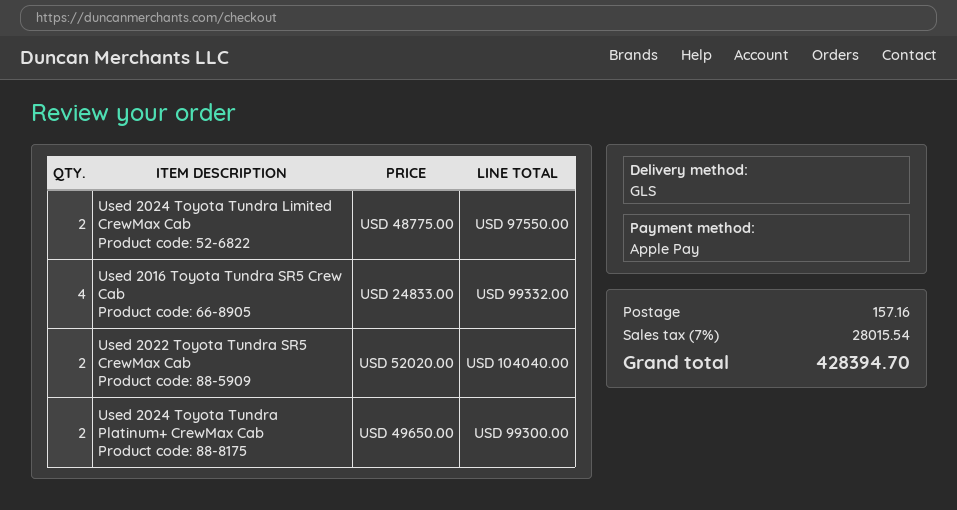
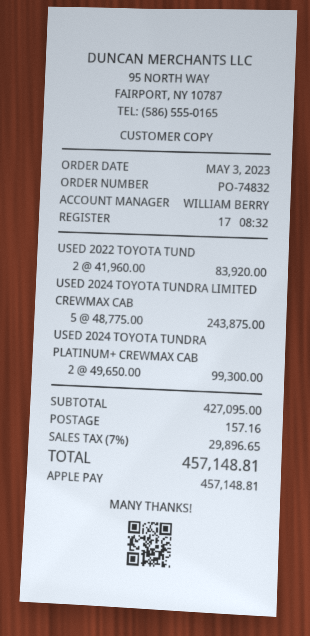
Used 2024 Toyota Tundra Limited CrewMax Cab: 2 x 48775.00 = 97550.00 -> 5 x 48775.00 = 243875.00
Used 2016 Toyota Tundra SR5 Crew Cab: 4 x 24833.00 = 99332.00 -> none
Used 2022 Toyota Tundra SR5 CrewMax Cab: 2 x 52020.00 = 104040.00 -> 2 x 41960.00 = 83920.00
tax: 7% = 28015.54 -> 7% = 29896.65
total: 428394.70 -> 457148.81

